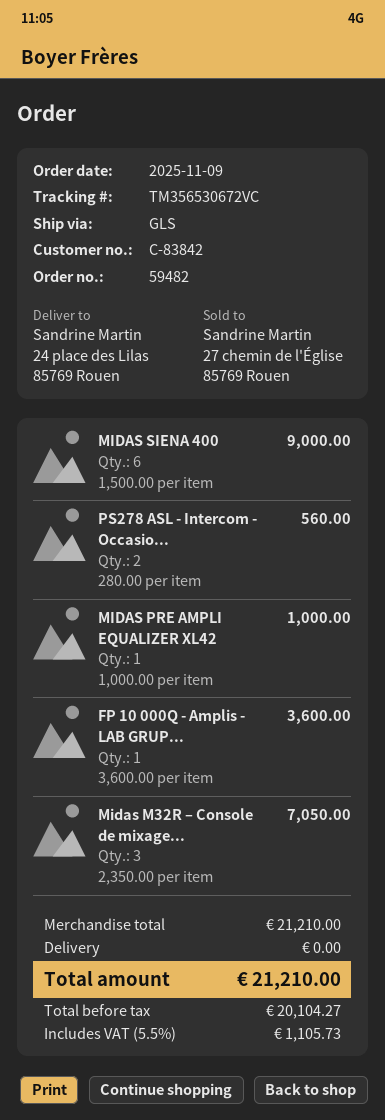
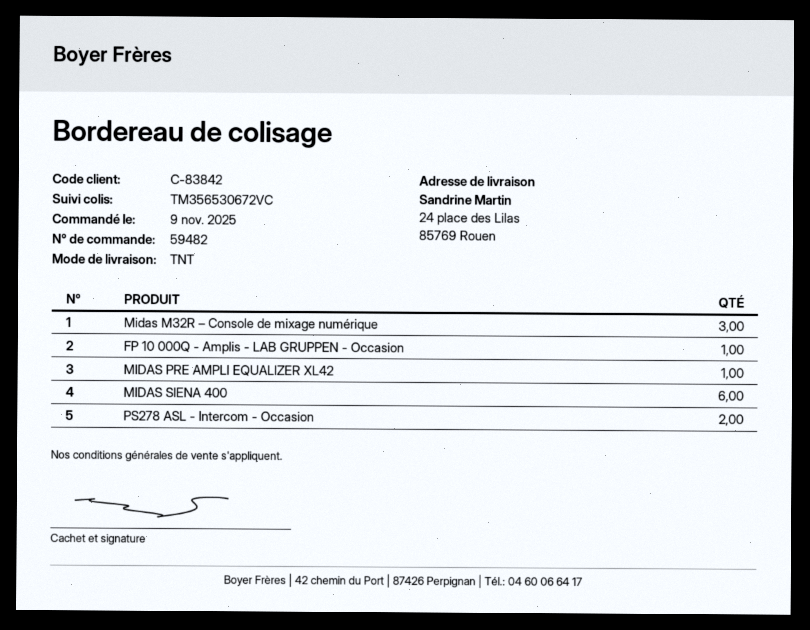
shipping method: GLS -> TNT

